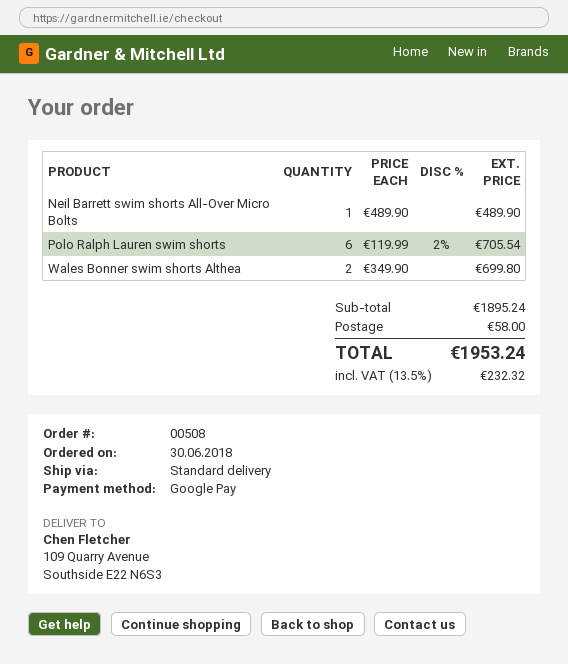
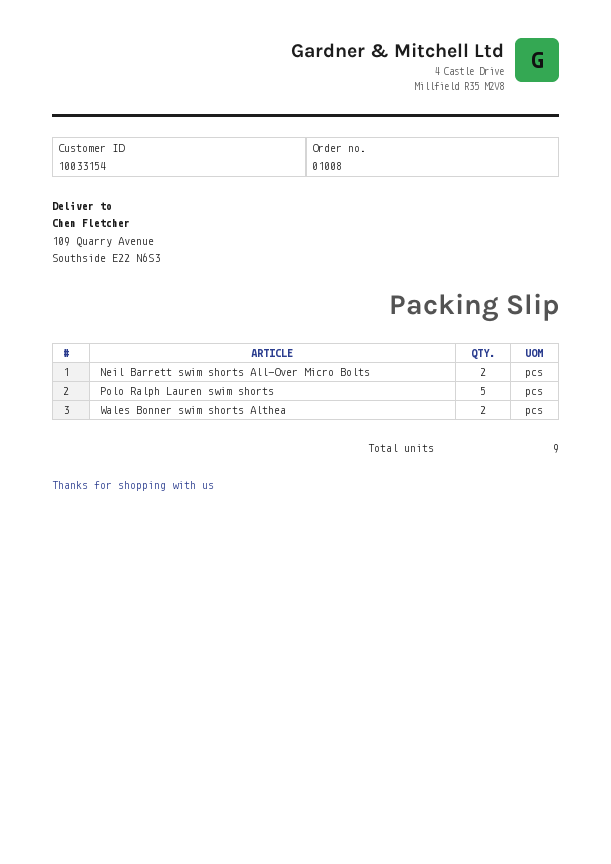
order number: 00508 -> 01008
Neil Barrett swim shorts All-Over Micro Bolts: 1 -> 2
Polo Ralph Lauren swim shorts: 6 -> 5

